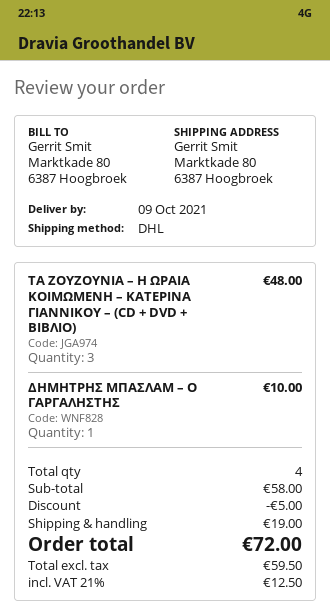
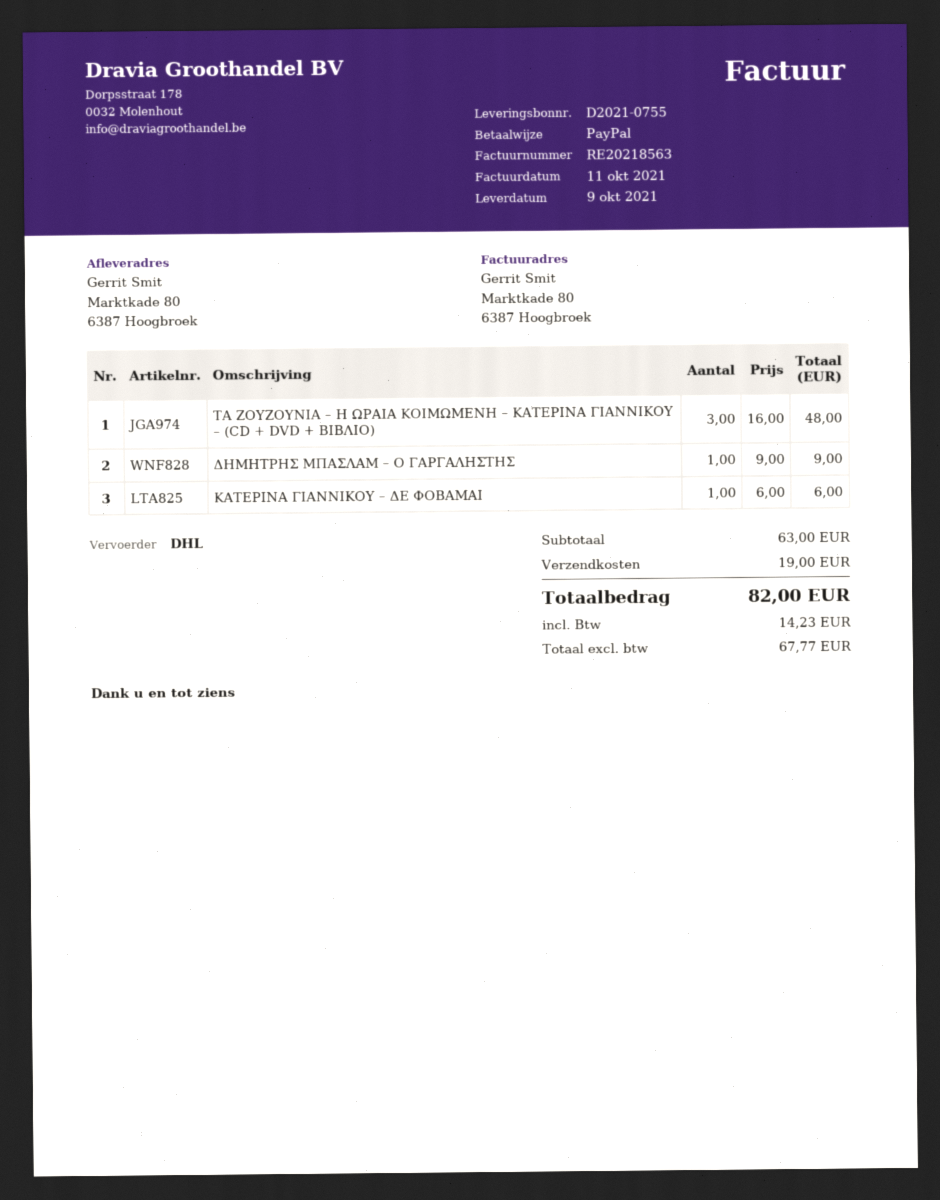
ΔΗΜΗΤΡΗΣ ΜΠΑΣΛΑΜ – Ο ΓΑΡΓΑΛΗΣΤΗΣ: 1 for 10.00 -> 1 for 9.00
ΚΑΤΕΡΙΝΑ ΓΙΑΝΝΙΚΟΥ – ΔΕ ΦΟΒΑΜΑΙ: none -> 1 for 6.00
subtotal: 58.00 -> 63.00
discount: 5.00 -> none
net: 59.50 -> 67.77
tax: 12.50 -> 14.23
total: 72.00 -> 82.00

